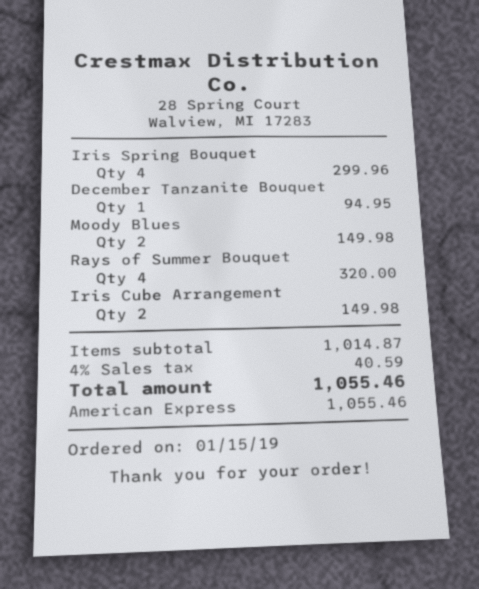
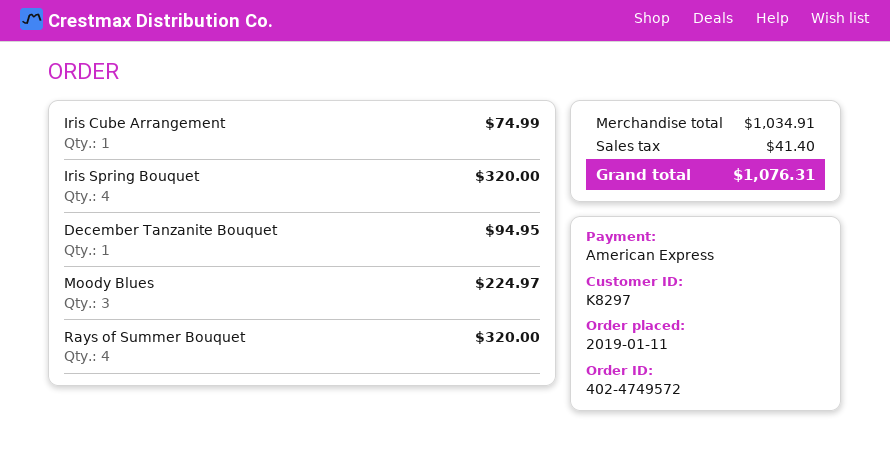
order date: 2019-01-15 -> 2019-01-11
Iris Spring Bouquet: 4 for 299.96 -> 4 for 320.00
Moody Blues: 2 for 149.98 -> 3 for 224.97
Iris Cube Arrangement: 2 for 149.98 -> 1 for 74.99
subtotal: 1014.87 -> 1034.91
tax: 40.59 -> 41.40
total: 1055.46 -> 1076.31

